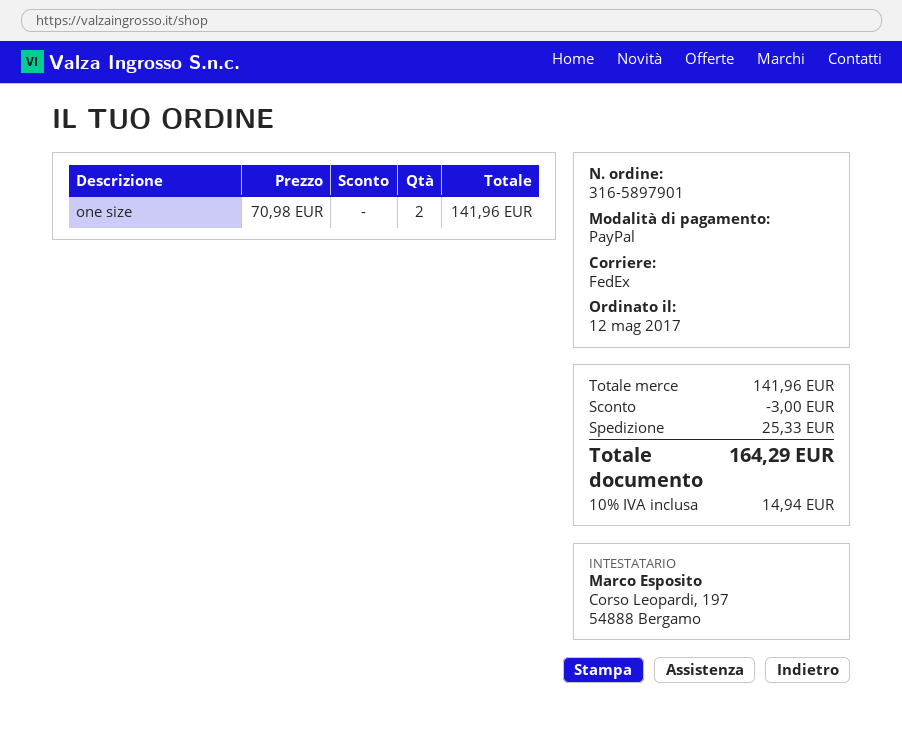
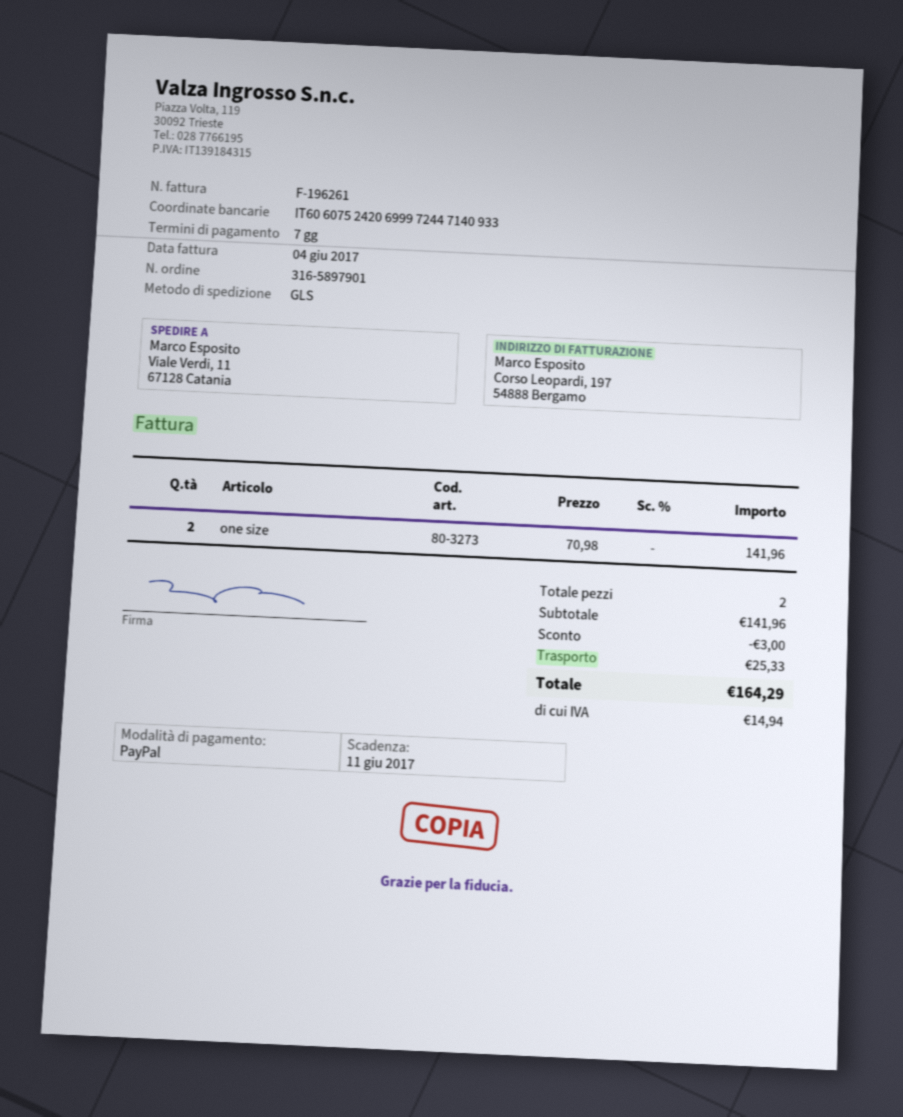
shipping method: FedEx -> GLS

